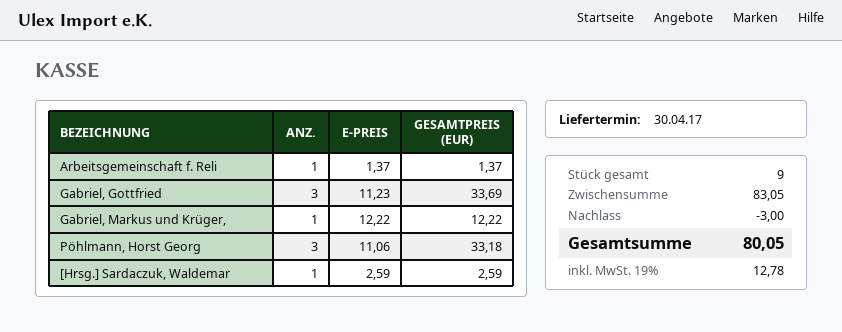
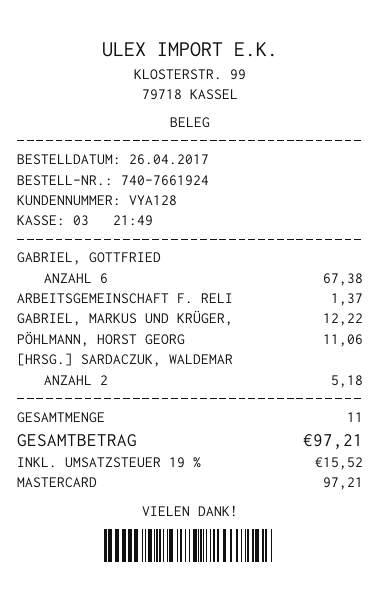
Gabriel, Gottfried: 3 for 33.69 -> 6 for 67.38
Pöhlmann, Horst Georg: 3 for 33.18 -> 1 for 11.06
[Hrsg.] Sardaczuk, Waldemar: 1 for 2.59 -> 2 for 5.18
total quantity: 9 -> 11
discount: 3.00 -> none
tax: 19% = 12.78 -> 19% = 15.52
total: 80.05 -> 97.21

